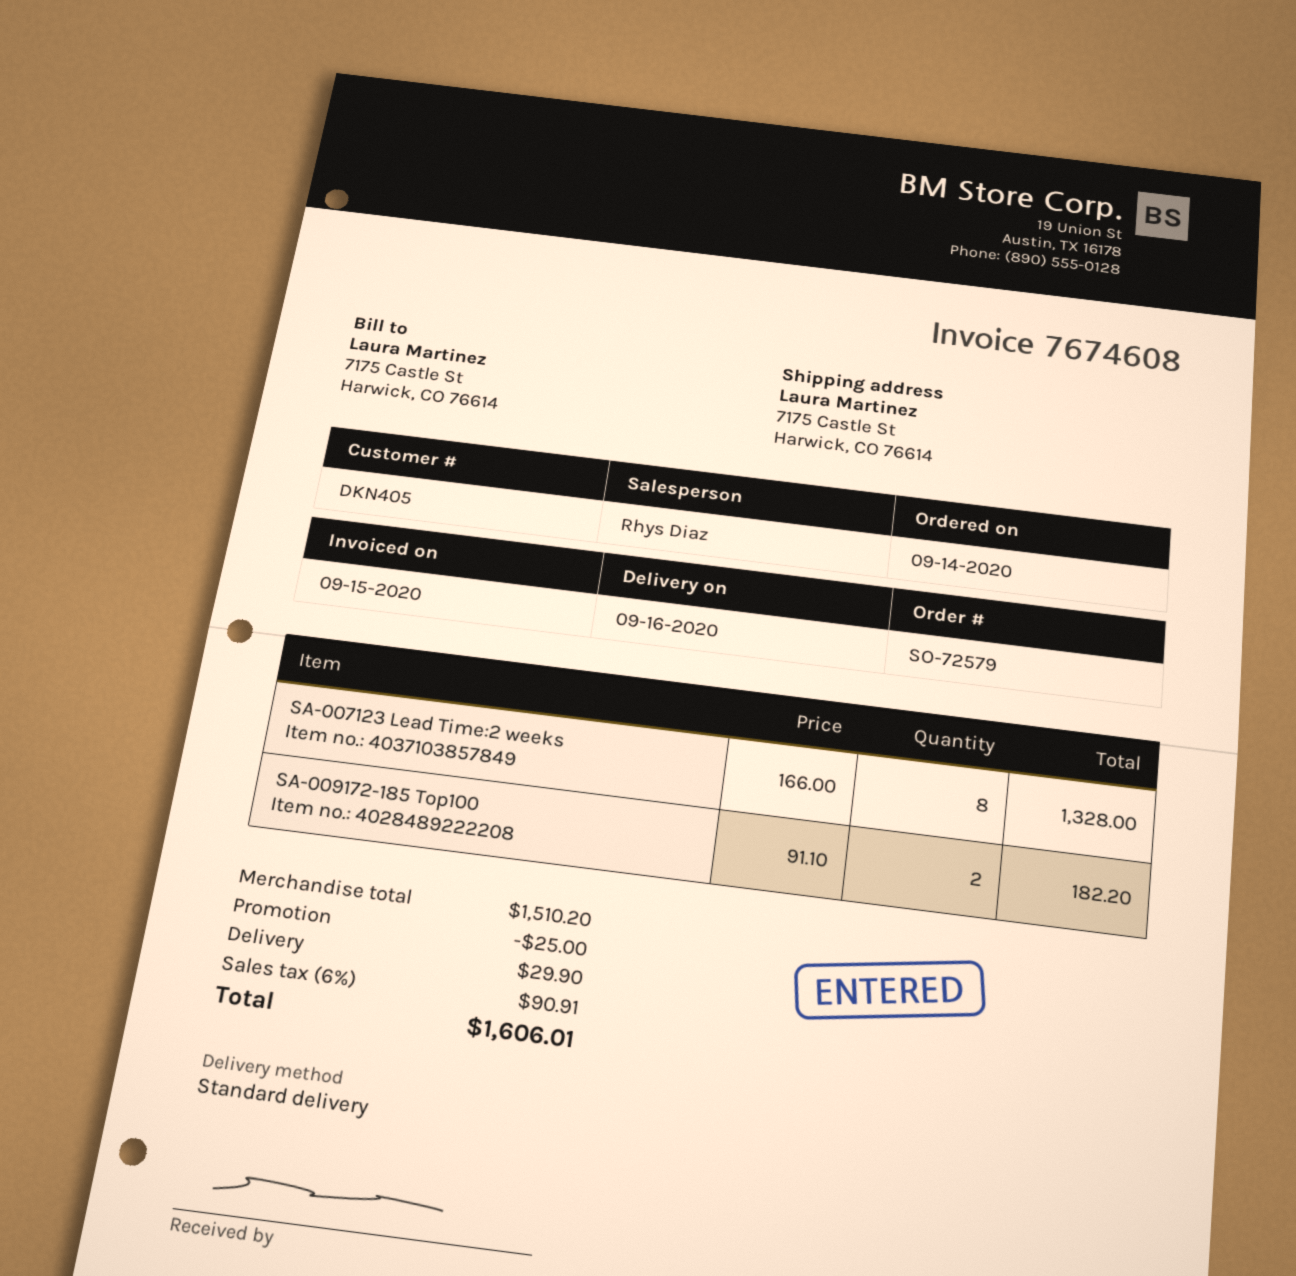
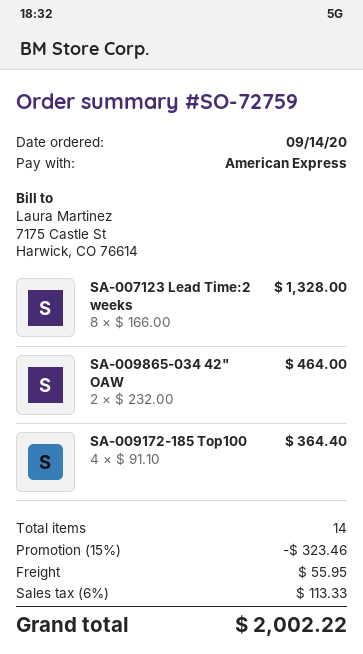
order number: SO-72579 -> SO-72759
SA-009172-185 Top100: 2 x 91.10 = 182.20 -> 4 x 91.10 = 364.40
SA-009865-034 42" OAW: none -> 2 x 232.00 = 464.00
discount: 25.00 -> 323.46
shipping: 29.90 -> 55.95
tax: 6% = 90.91 -> 6% = 113.33
total: 1606.01 -> 2002.22

